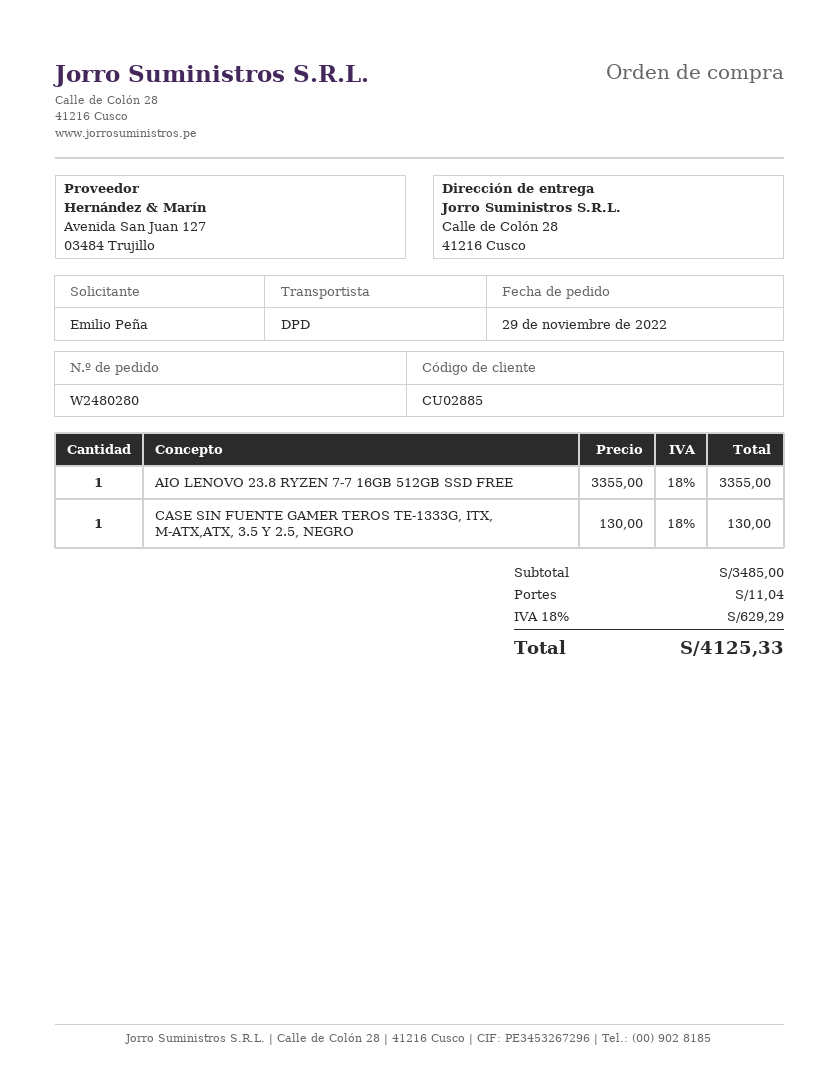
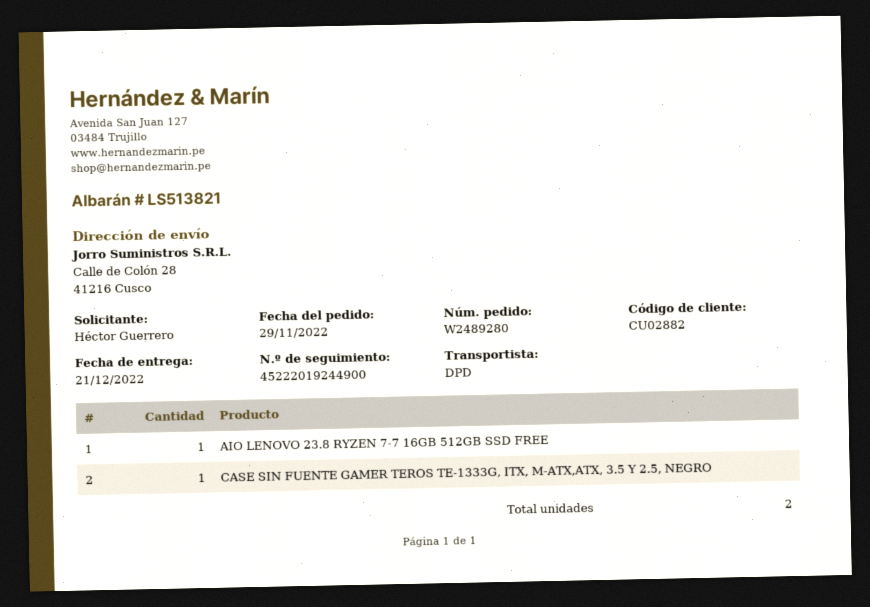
order number: W2480280 -> W2489280
customer number: CU02885 -> CU02882
ordered by: Emilio Peña -> Héctor Guerrero

